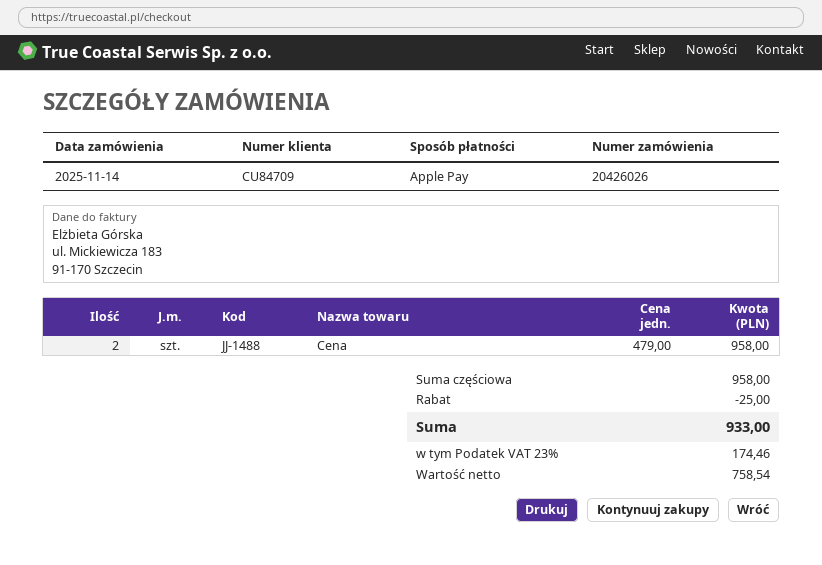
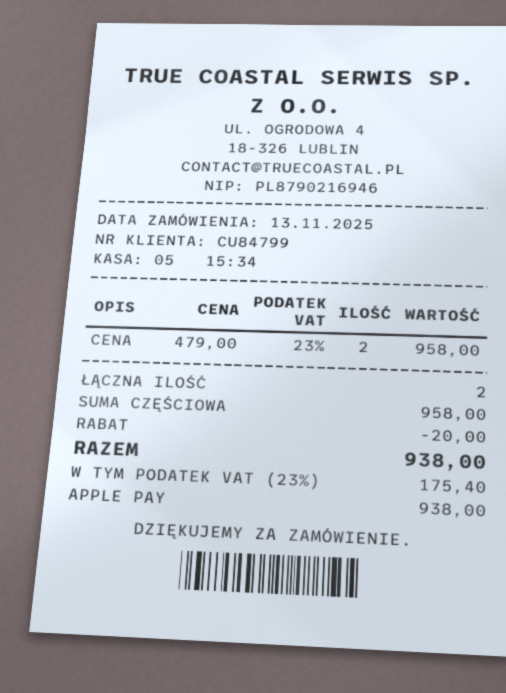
order date: 2025-11-14 -> 2025-11-13
customer number: CU84709 -> CU84799
discount: 25.00 -> 20.00
tax: 23% = 174.46 -> 23% = 175.40
total: 933.00 -> 938.00

